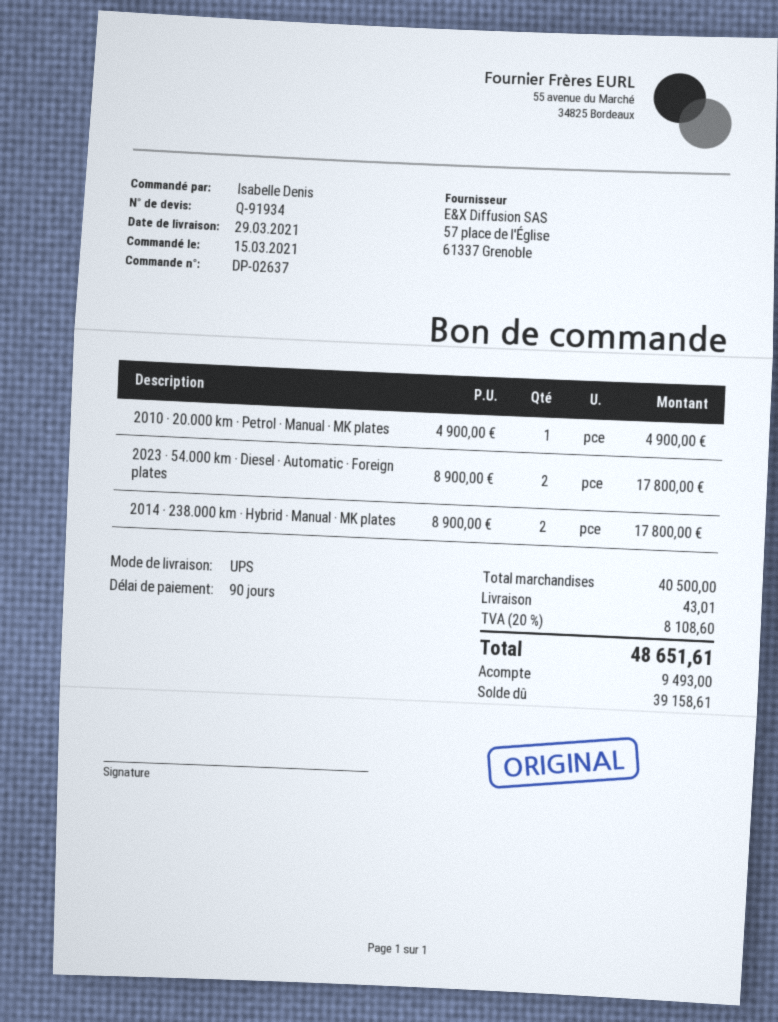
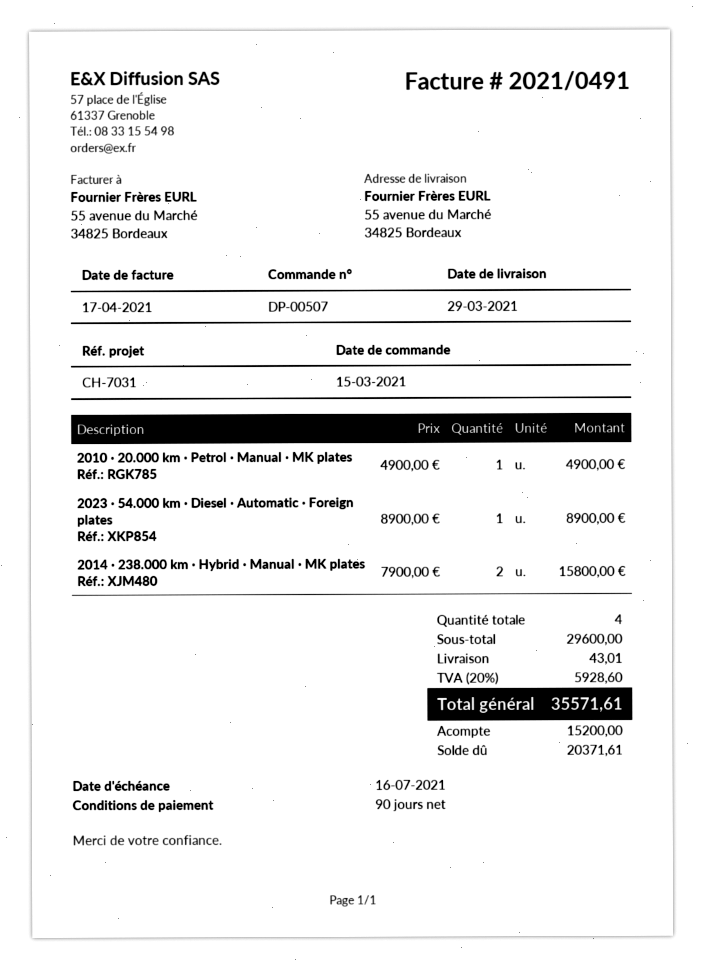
order number: DP-02637 -> DP-00507
2023 · 54.000 km · Diesel · Automatic · Foreign plates: 2 x 8900.00 = 17800.00 -> 1 x 8900.00 = 8900.00
2014 · 238.000 km · Hybrid · Manual · MK plates: 2 x 8900.00 = 17800.00 -> 2 x 7900.00 = 15800.00
subtotal: 40500.00 -> 29600.00
tax: 20% = 8108.60 -> 20% = 5928.60
total: 48651.61 -> 35571.61
deposit: 9493.00 -> 15200.00
balance: 39158.61 -> 20371.61

